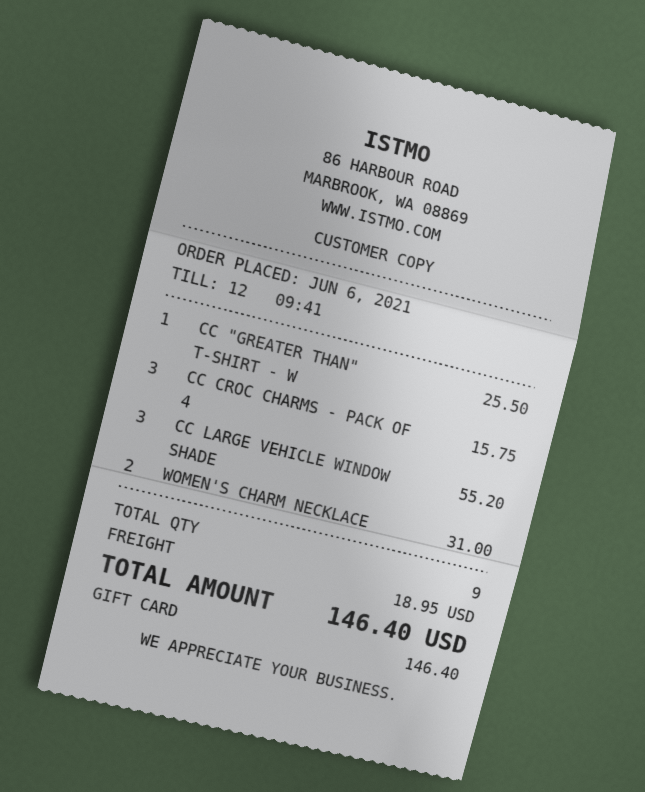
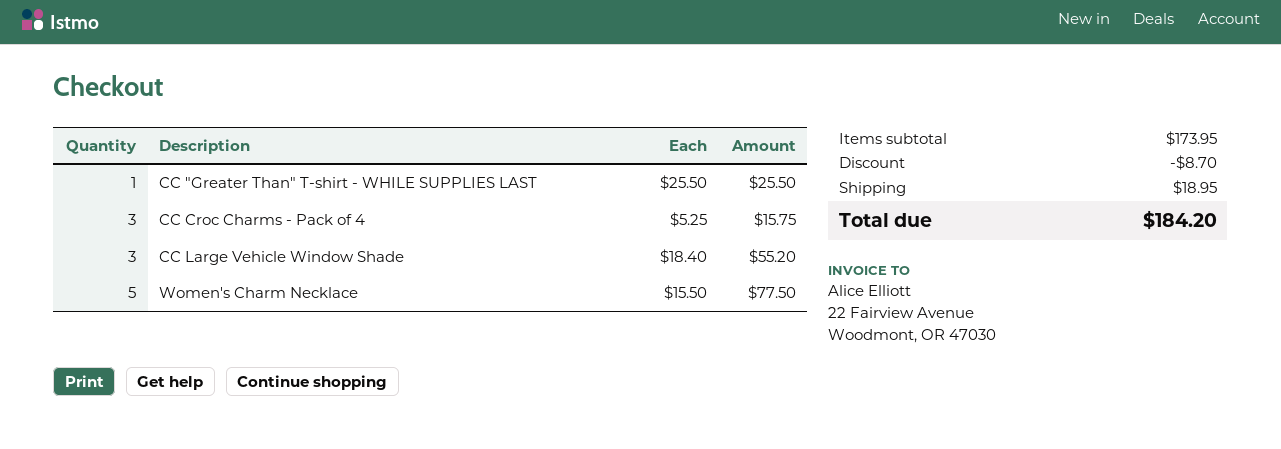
WOMEN'S CHARM NECKLACE: 2 for 31.00 -> 5 for 77.50
discount: none -> 8.70
total: 146.40 -> 184.20

